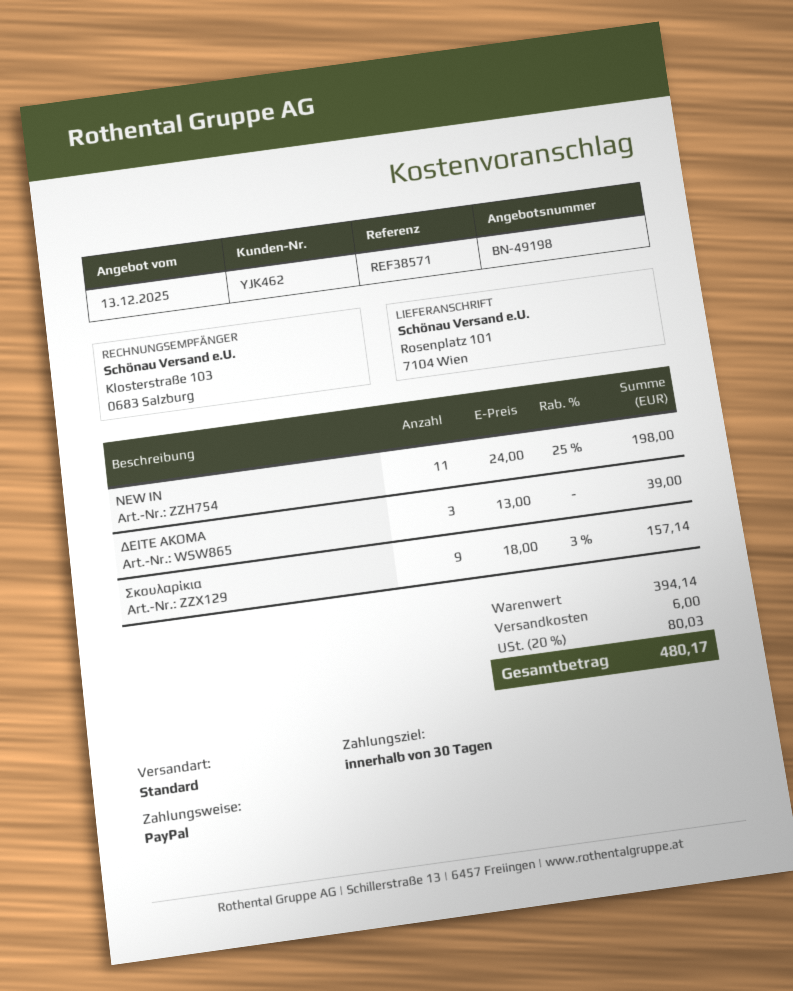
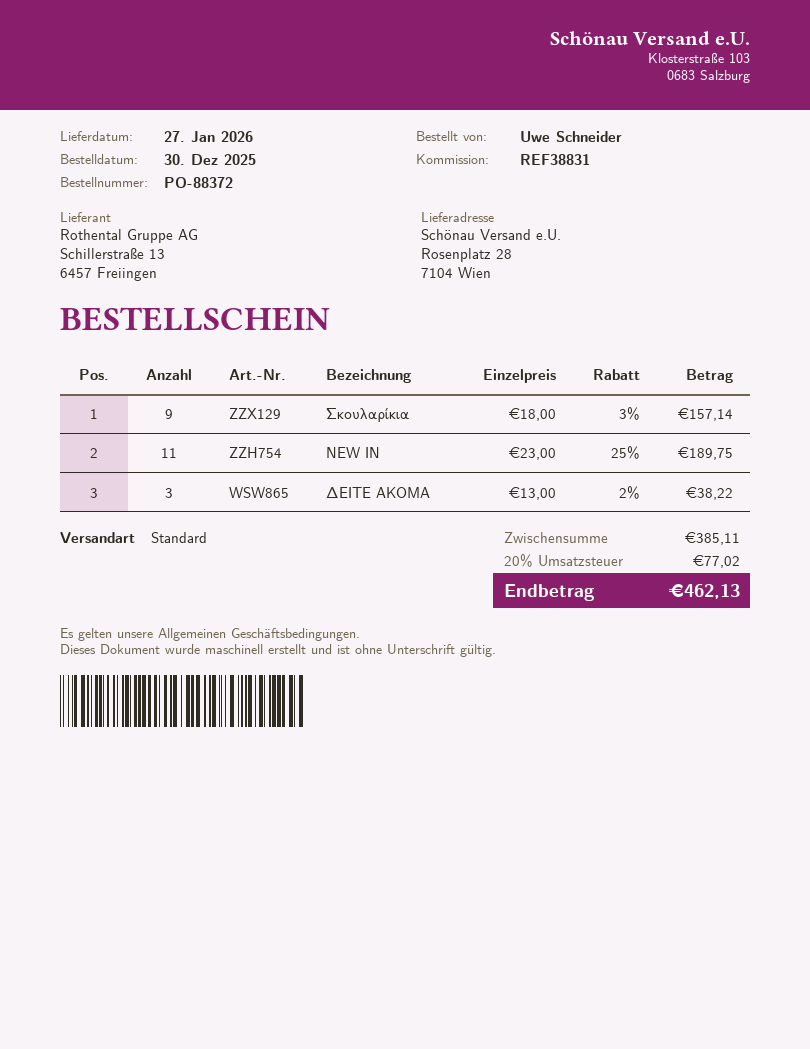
reference: REF38571 -> REF38831
ship to: Rosenplatz 101, 7104 Wien -> Rosenplatz 28, 7104 Wien
NEW IN: 11 x 24.00 - 25% = 198.00 -> 11 x 23.00 - 25% = 189.75
ΔΕΙΤΕ ΑΚΟΜΑ: 3 x 13.00 = 39.00 -> 3 x 13.00 - 2% = 38.22
subtotal: 394.14 -> 385.11
shipping: 6.00 -> none
tax: 20% = 80.03 -> 20% = 77.02
total: 480.17 -> 462.13

